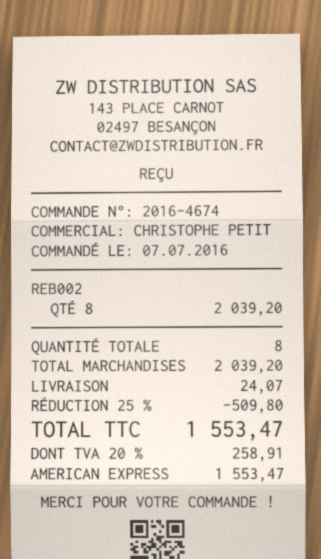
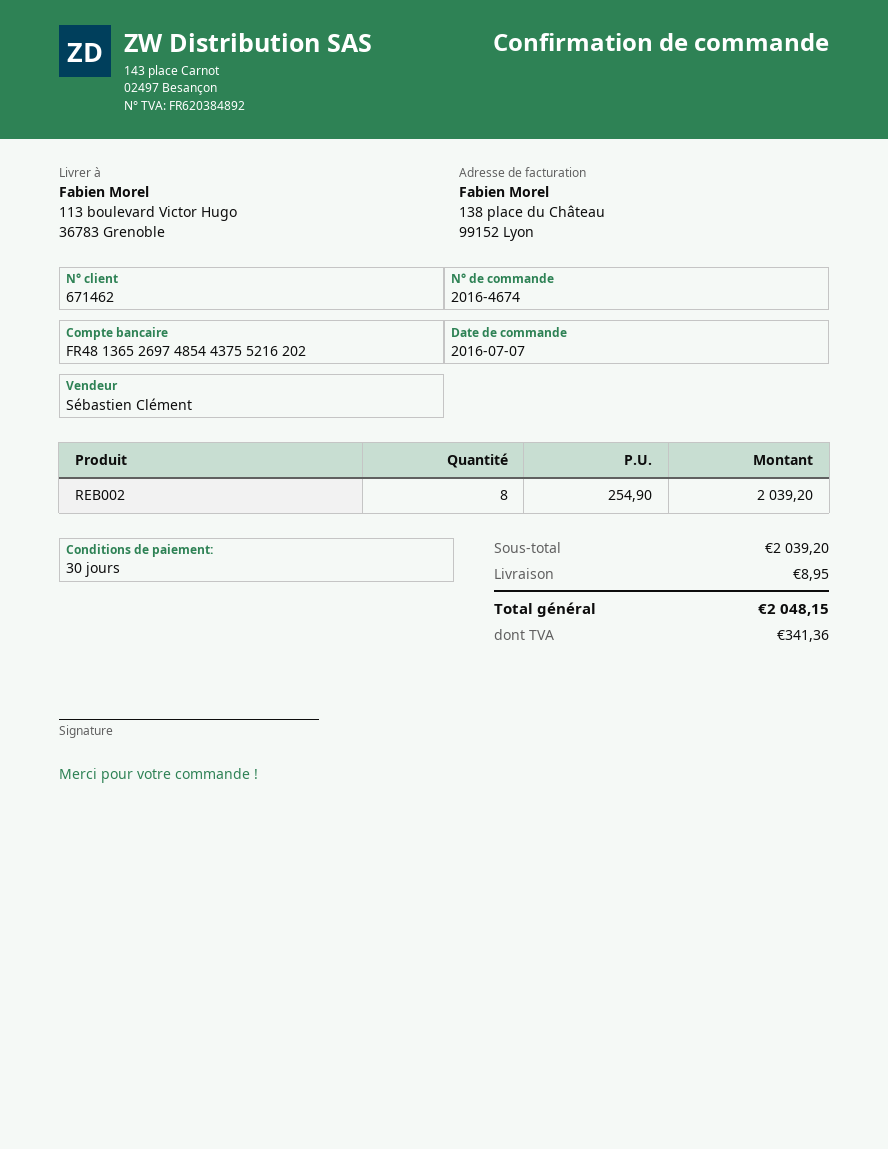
sales rep: CHRISTOPHE PETIT -> Sébastien Clément
discount: 25% = 509.80 -> none
shipping: 24.07 -> 8.95
tax: 258.91 -> 341.36
total: 1553.47 -> 2048.15

